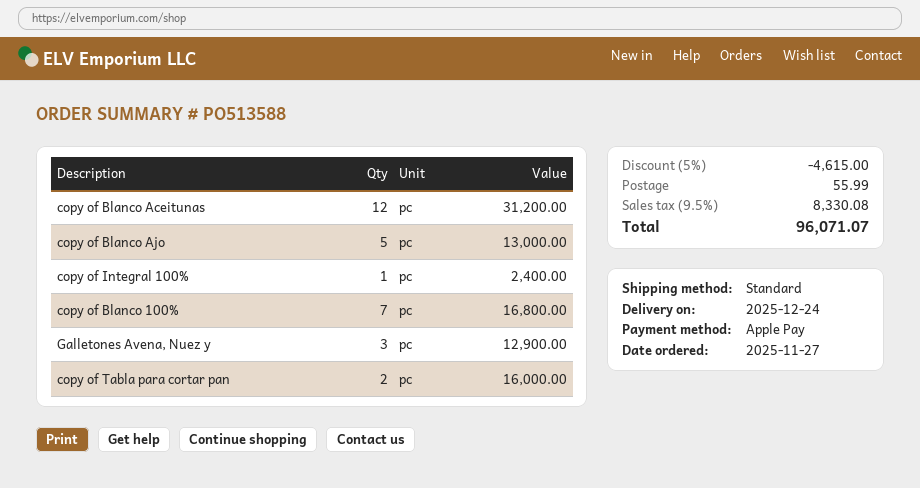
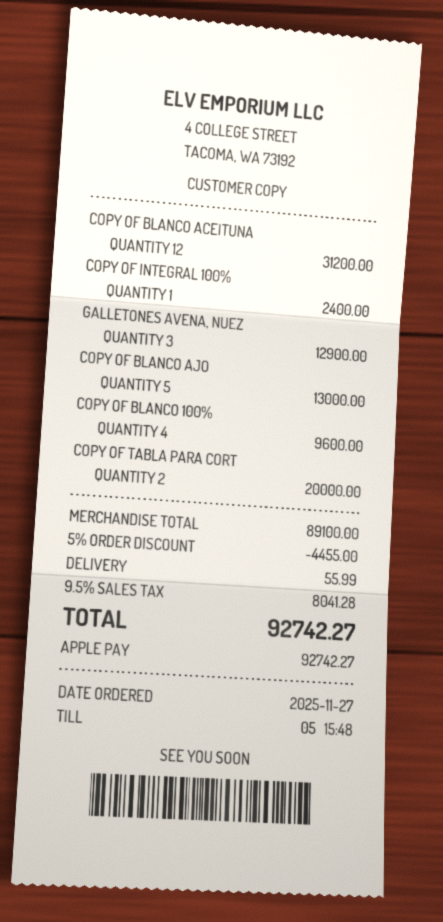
copy of Blanco 100%: 7 for 16800.00 -> 4 for 9600.00
copy of Tabla para cortar pan: 2 for 16000.00 -> 2 for 20000.00
discount: 5% = 4615.00 -> 5% = 4455.00
tax: 9.5% = 8330.08 -> 9.5% = 8041.28
total: 96071.07 -> 92742.27

